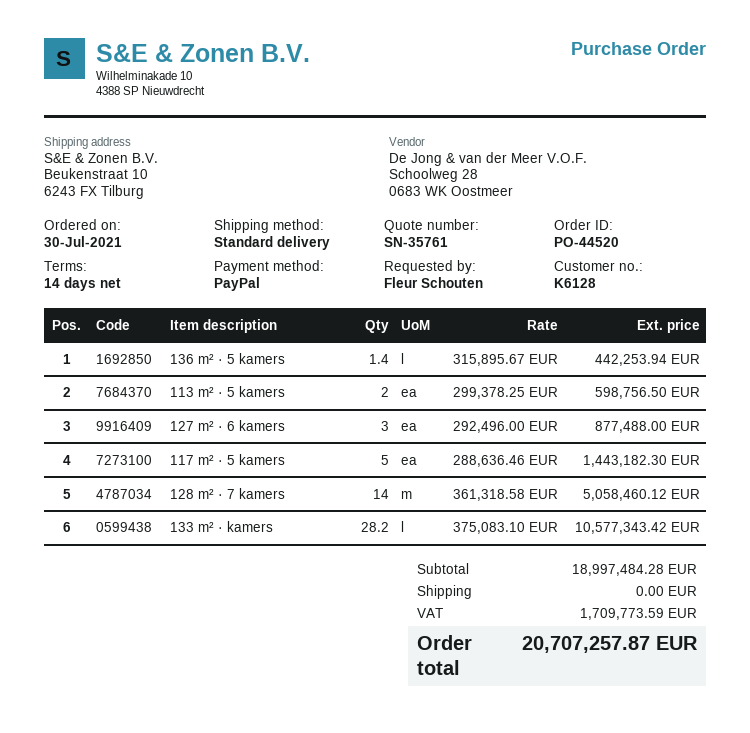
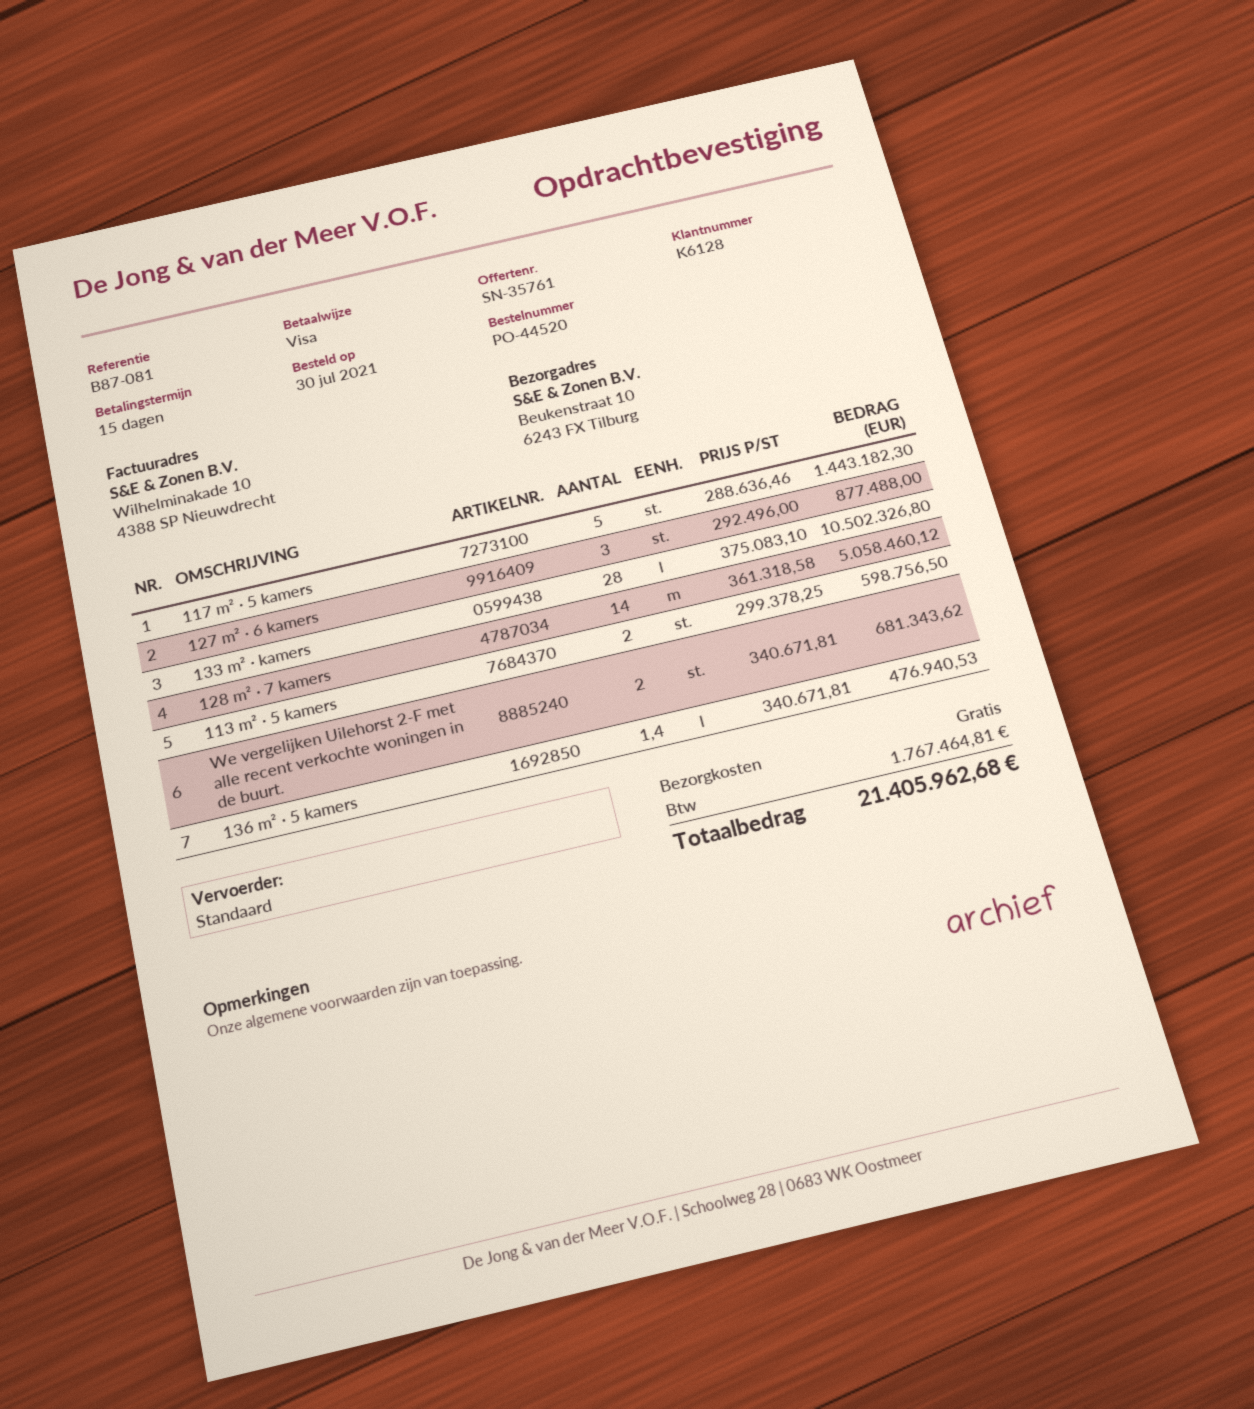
payment terms: 14 days -> 15 days
payment method: PayPal -> Visa
136 m² · 5 kamers: 1.4 x 315895.67 = 442253.94 -> 1.4 x 340671.81 = 476940.53
133 m² · kamers: 28.2 x 375083.10 = 10577343.42 -> 28 x 375083.10 = 10502326.80
We vergelijken Uilehorst 2-F met alle recent verkochte woningen in de buurt.: none -> 2 x 340671.81 = 681343.62
tax: 1709773.59 -> 1767464.81
total: 20707257.87 -> 21405962.68

